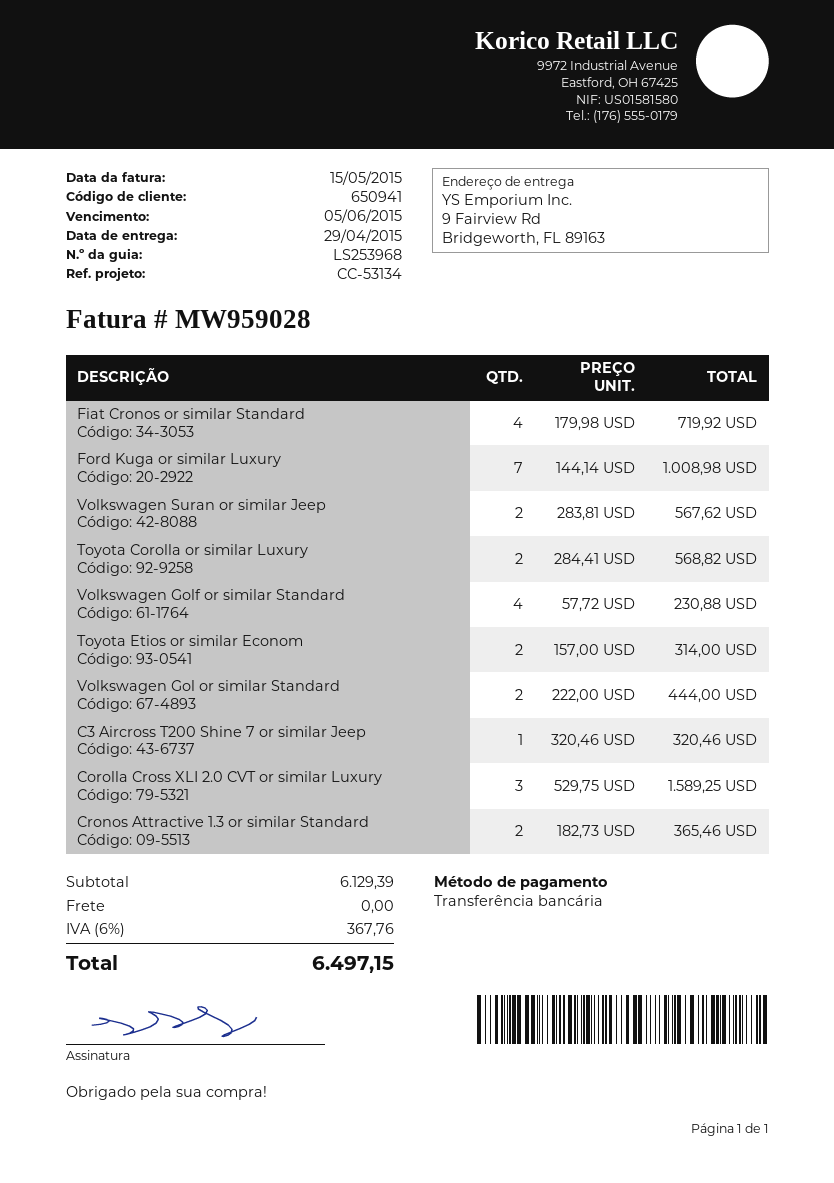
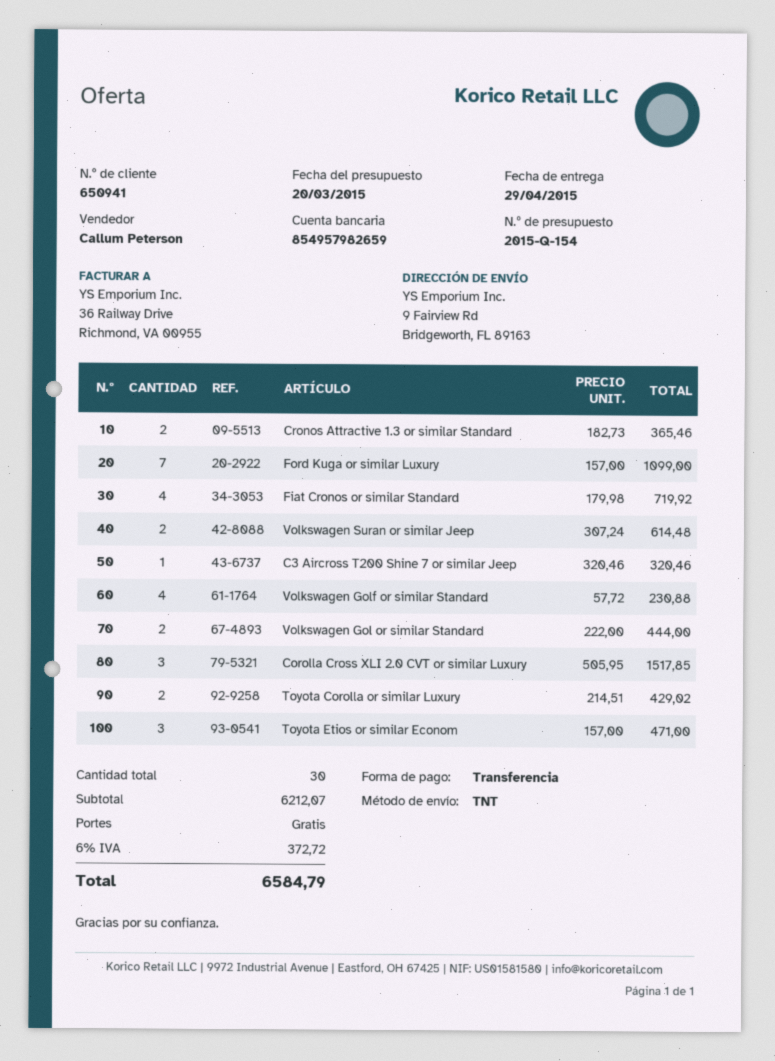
Ford Kuga or similar Luxury: 7 x 144.14 = 1008.98 -> 7 x 157.00 = 1099.00
Volkswagen Suran or similar Jeep: 2 x 283.81 = 567.62 -> 2 x 307.24 = 614.48
Toyota Corolla or similar Luxury: 2 x 284.41 = 568.82 -> 2 x 214.51 = 429.02
Toyota Etios or similar Econom: 2 x 157.00 = 314.00 -> 3 x 157.00 = 471.00
Corolla Cross XLI 2.0 CVT or similar Luxury: 3 x 529.75 = 1589.25 -> 3 x 505.95 = 1517.85
subtotal: 6129.39 -> 6212.07
tax: 6% = 367.76 -> 6% = 372.72
total: 6497.15 -> 6584.79

